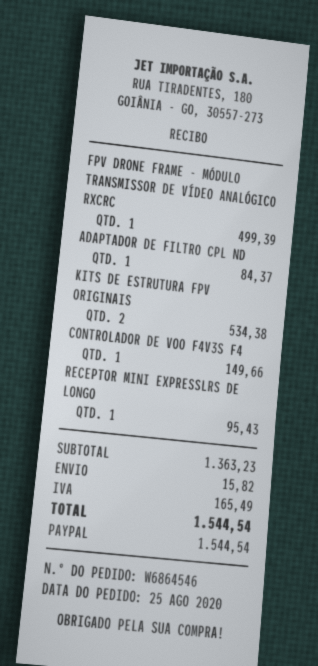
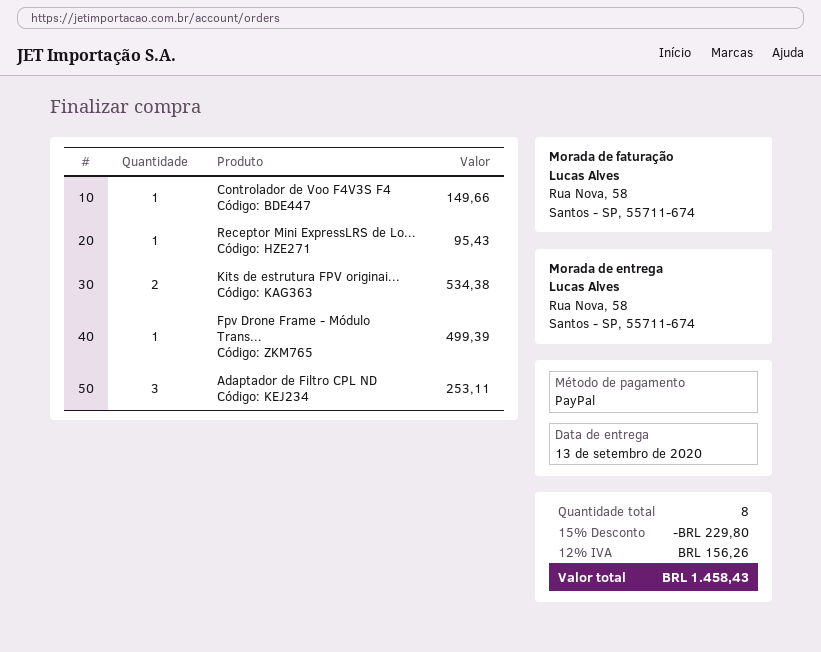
ADAPTADOR DE FILTRO CPL ND: 1 for 84.37 -> 3 for 253.11
discount: none -> 15% = 229.80
shipping: 15.82 -> none
tax: 165.49 -> 156.26
total: 1544.54 -> 1458.43

